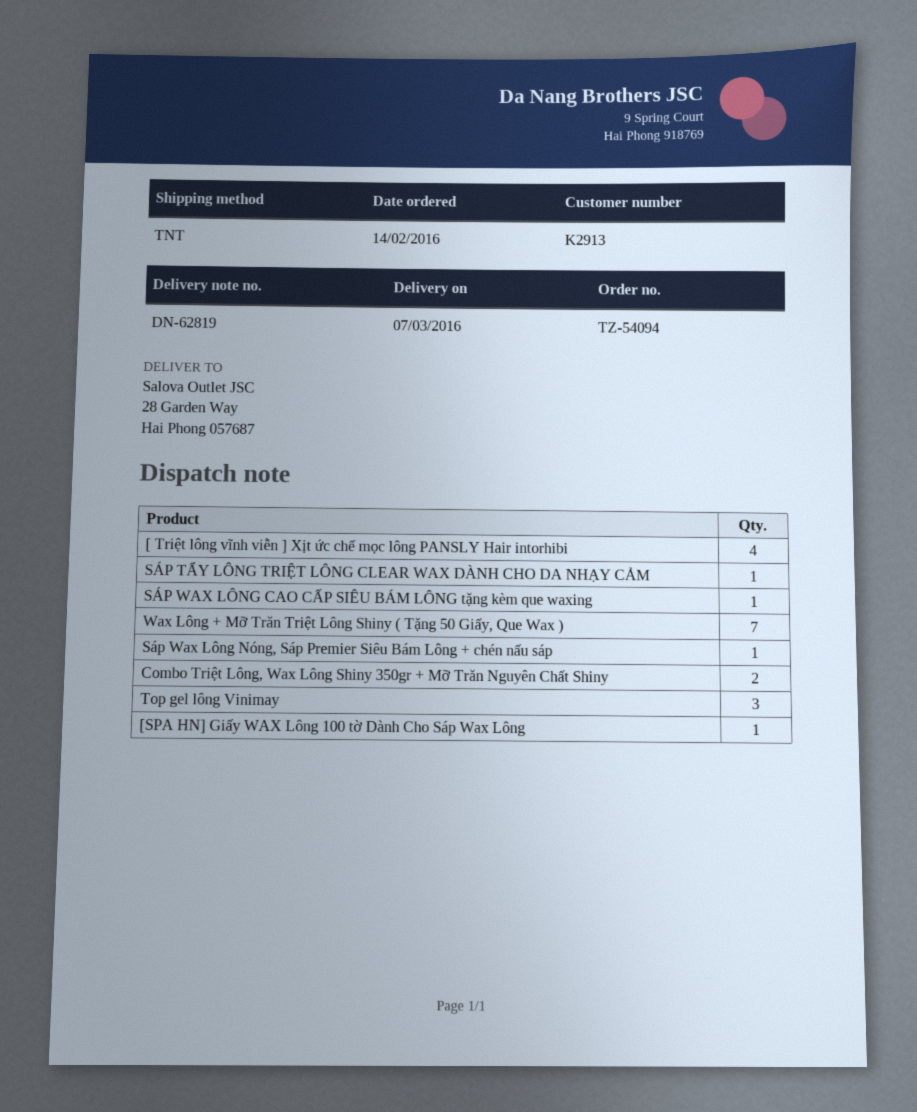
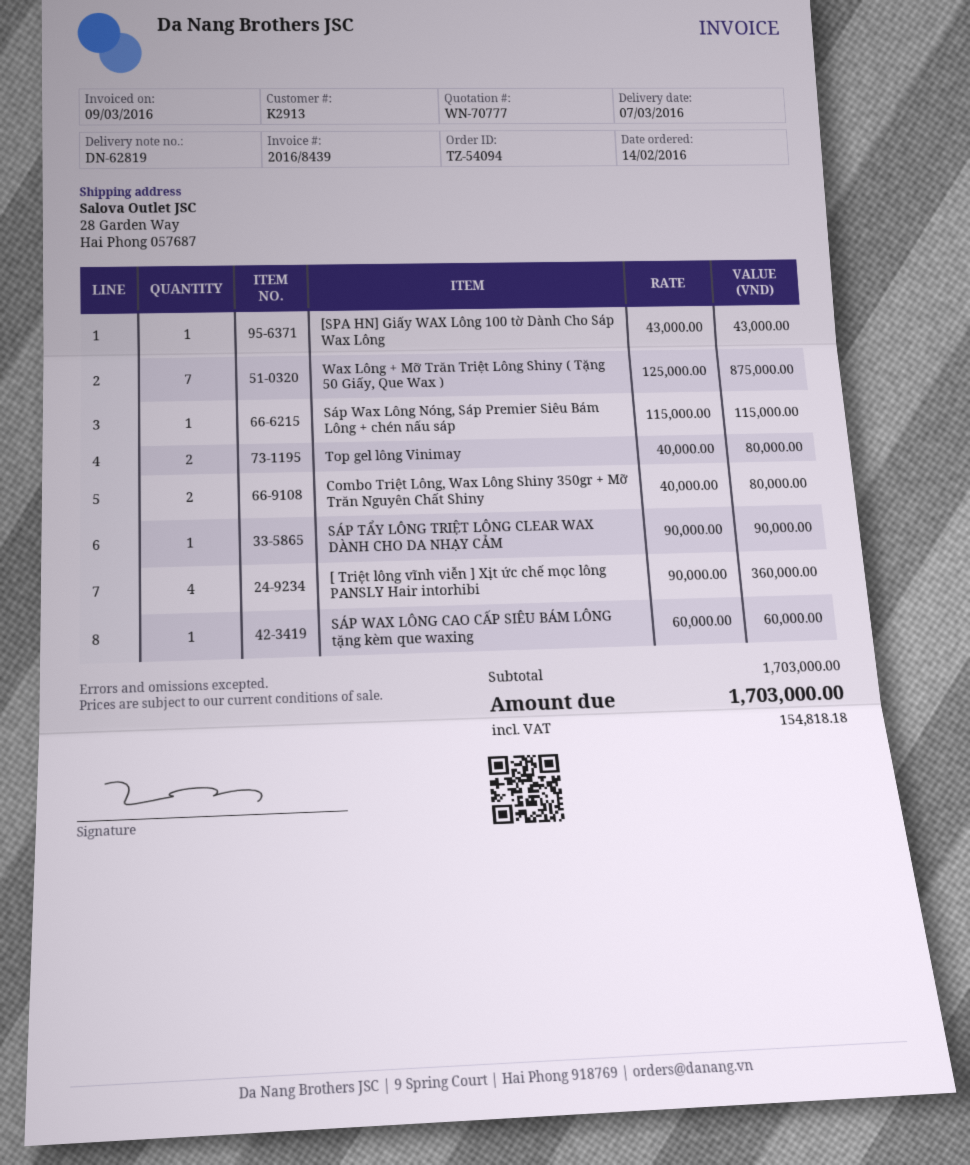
Top gel lông Vinimay: 3 -> 2

